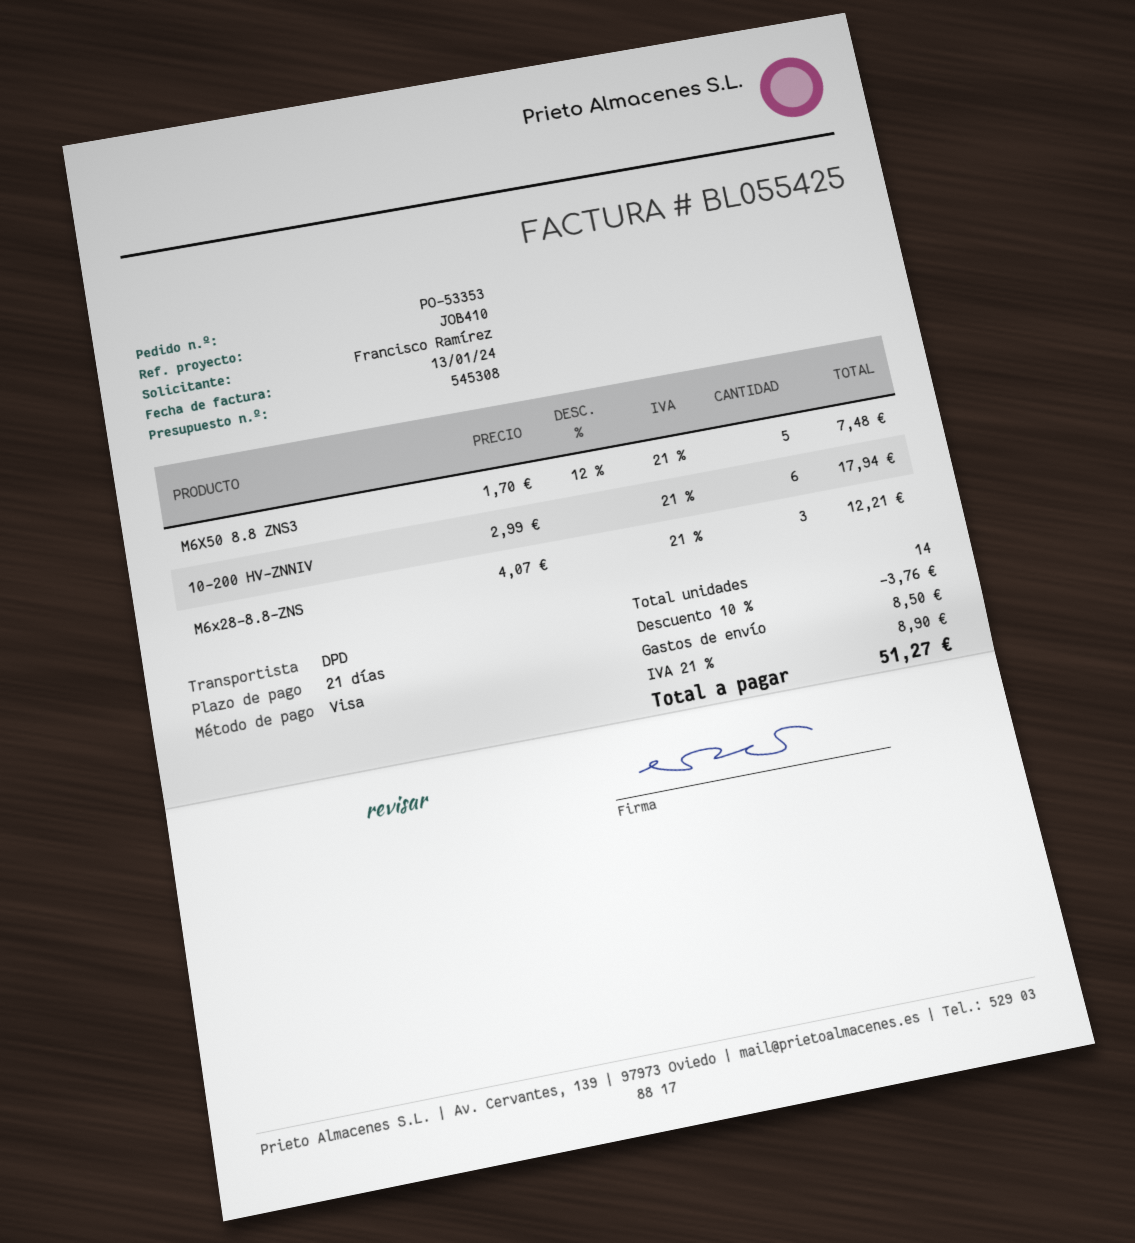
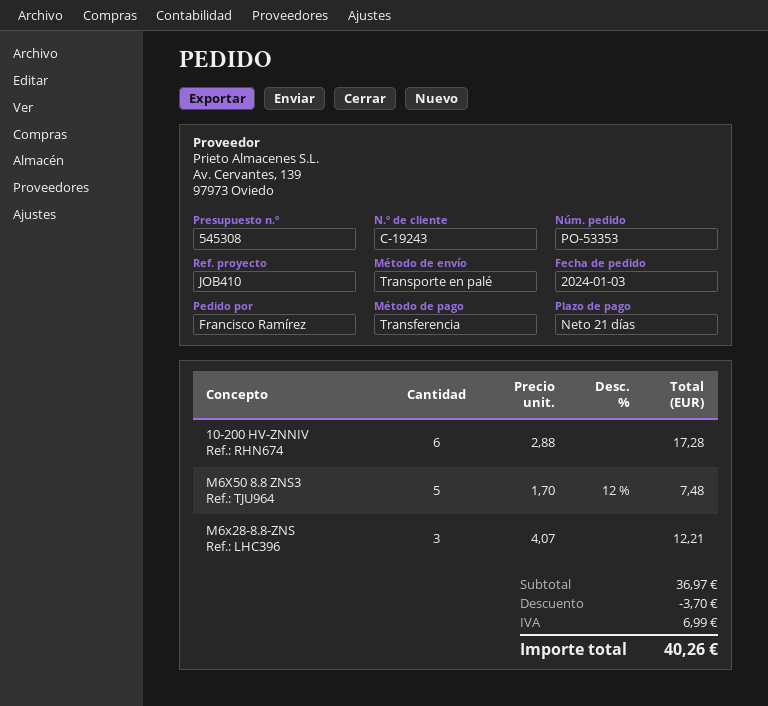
payment method: Visa -> bank transfer
shipping method: DPD -> pallet freight
10-200 HV-ZNNIV: 6 x 2.99 = 17.94 -> 6 x 2.88 = 17.28
discount: 3.76 -> 3.70
shipping: 8.50 -> none
tax: 8.90 -> 6.99
total: 51.27 -> 40.26

